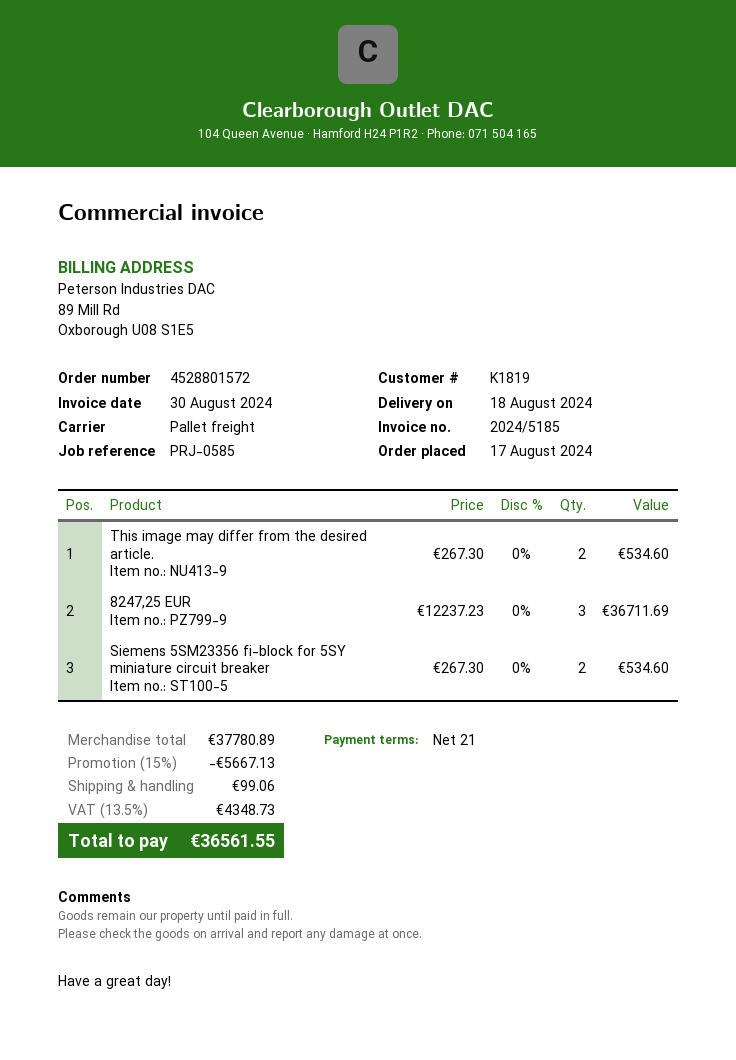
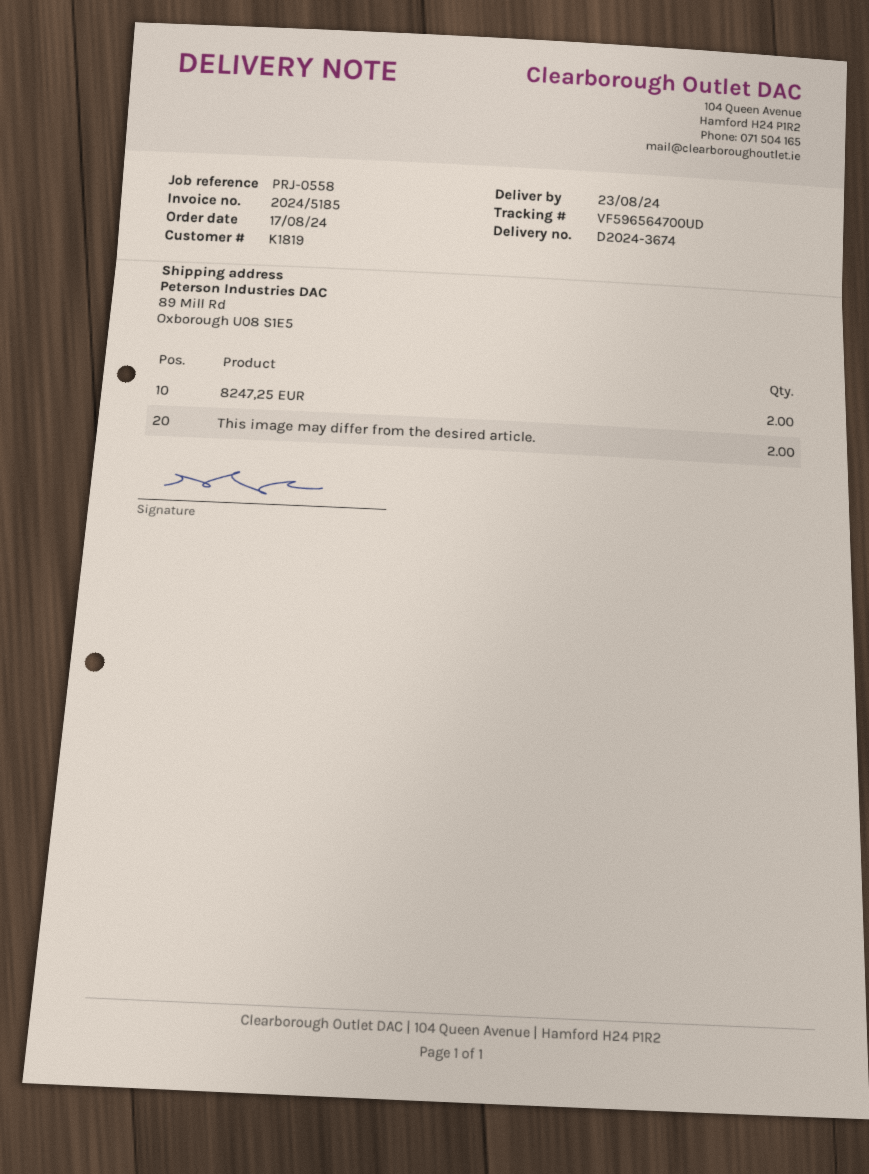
delivery date: 2024-08-18 -> 2024-08-23
reference: PRJ-0585 -> PRJ-0558
8247,25 EUR: 3 -> 2
Siemens 5SM23356 fi-block for 5SY miniature circuit breaker: 2 -> none

